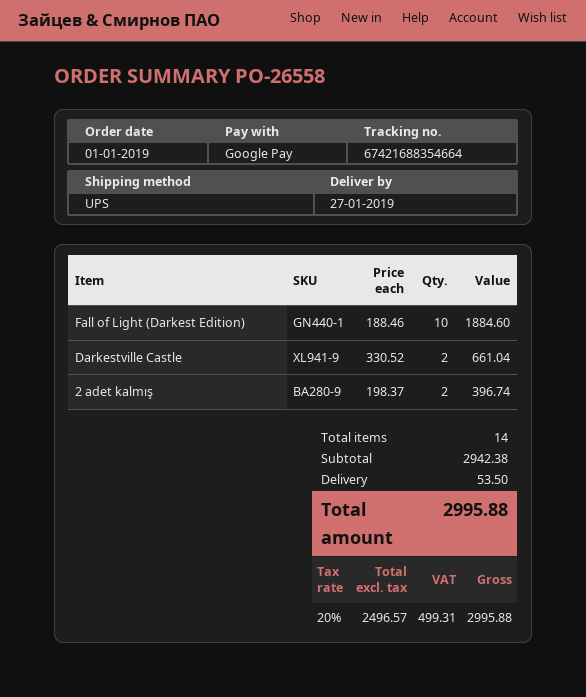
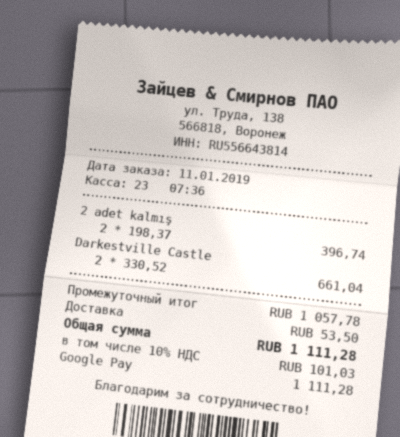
order date: 2019-01-01 -> 2019-01-11
Fall of Light (Darkest Edition): 10 x 188.46 = 1884.60 -> none
subtotal: 2942.38 -> 1057.78
tax: 20% = 499.31 -> 10% = 101.03
total: 2995.88 -> 1111.28

